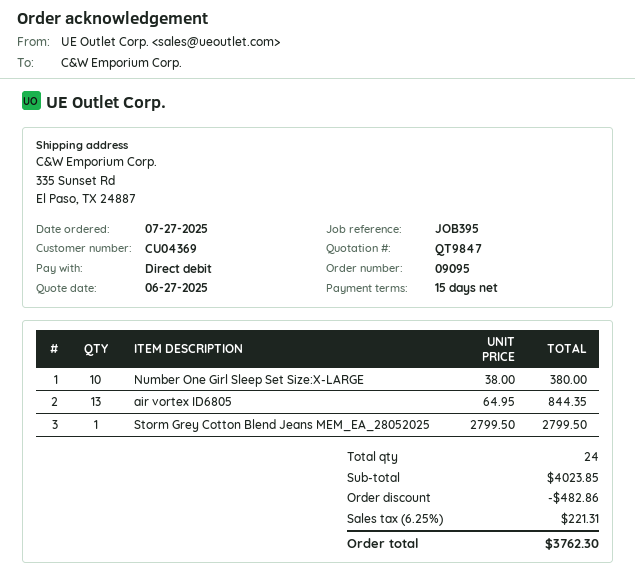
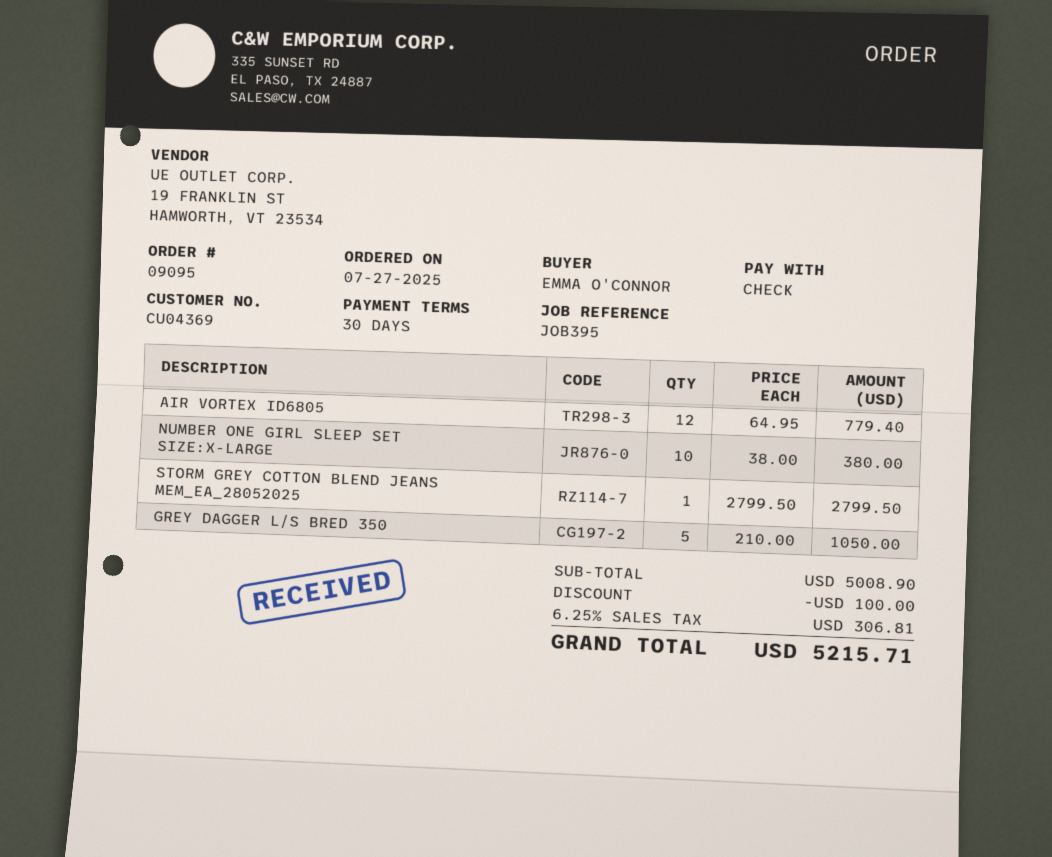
payment terms: 15 days -> 30 days
payment method: direct debit -> cheque
air vortex ID6805: 13 x 64.95 = 844.35 -> 12 x 64.95 = 779.40
GREY DAGGER L/S BRED 350: none -> 5 x 210.00 = 1050.00
subtotal: 4023.85 -> 5008.90
discount: 482.86 -> 100.00
tax: 6.25% = 221.31 -> 6.25% = 306.81
total: 3762.30 -> 5215.71

